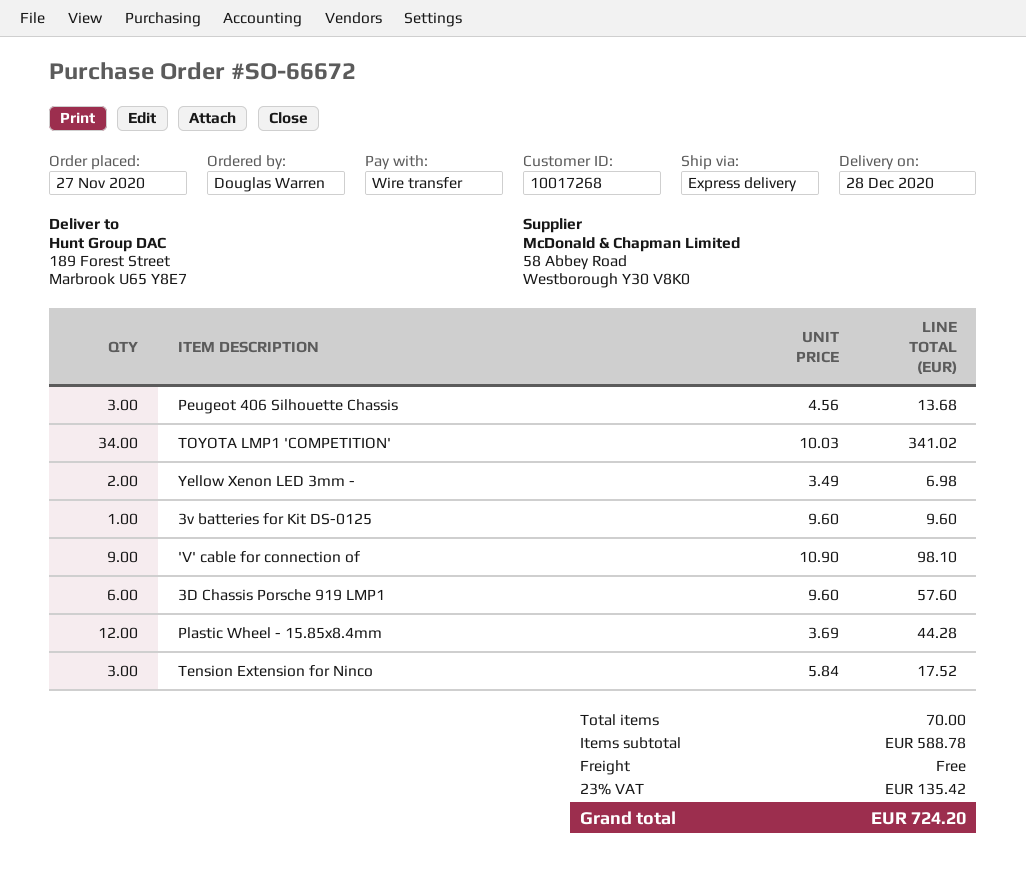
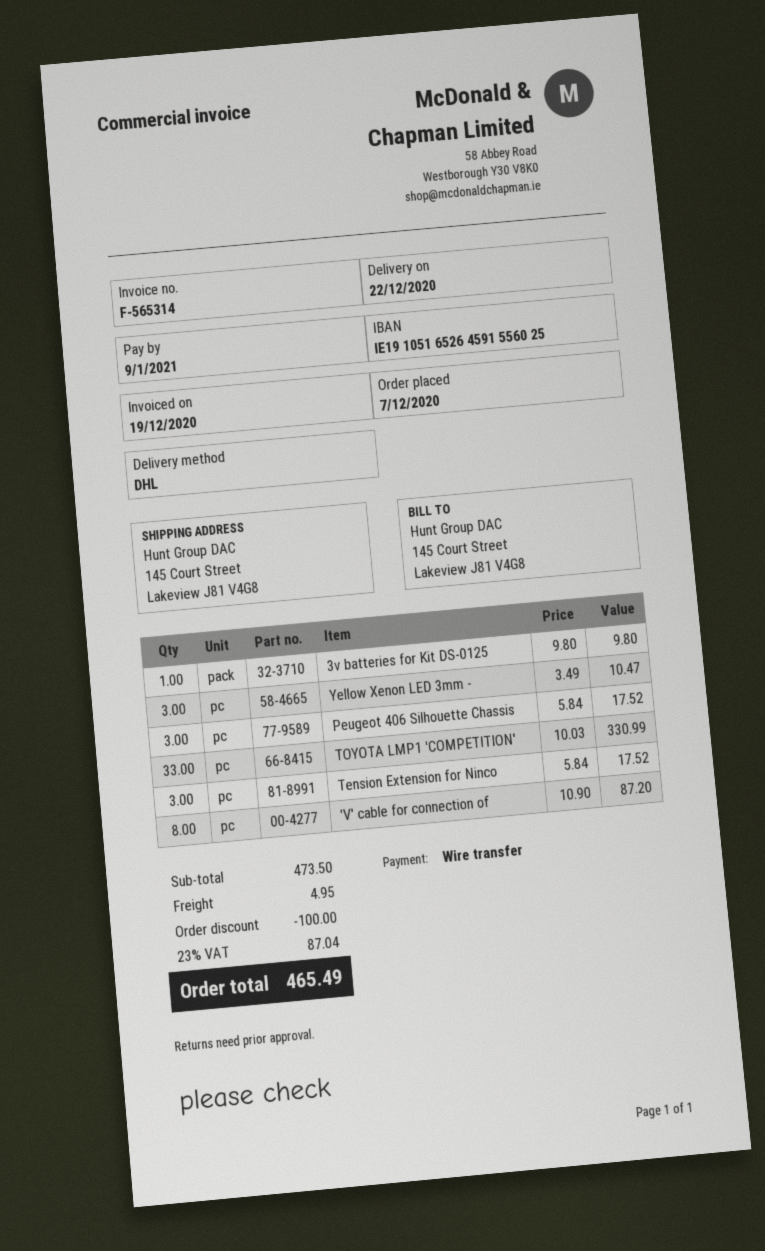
order date: 2020-11-27 -> 2020-12-07
delivery date: 2020-12-28 -> 2020-12-22
shipping method: express -> DHL
ship to: 189 Forest Street, Marbrook U65 Y8E7 -> 145 Court Street, Lakeview J81 V4G8
Peugeot 406 Silhouette Chassis: 3 x 4.56 = 13.68 -> 3 x 5.84 = 17.52
TOYOTA LMP1 'COMPETITION': 34 x 10.03 = 341.02 -> 33 x 10.03 = 330.99
Yellow Xenon LED 3mm -: 2 x 3.49 = 6.98 -> 3 x 3.49 = 10.47
3v batteries for Kit DS-0125: 1 x 9.60 = 9.60 -> 1 x 9.80 = 9.80
'V' cable for connection of: 9 x 10.90 = 98.10 -> 8 x 10.90 = 87.20
3D Chassis Porsche 919 LMP1: 6 x 9.60 = 57.60 -> none
Plastic Wheel - 15.85x8.4mm: 12 x 3.69 = 44.28 -> none
subtotal: 588.78 -> 473.50
discount: none -> 100.00
shipping: 0.00 -> 4.95
tax: 23% = 135.42 -> 23% = 87.04
total: 724.20 -> 465.49

